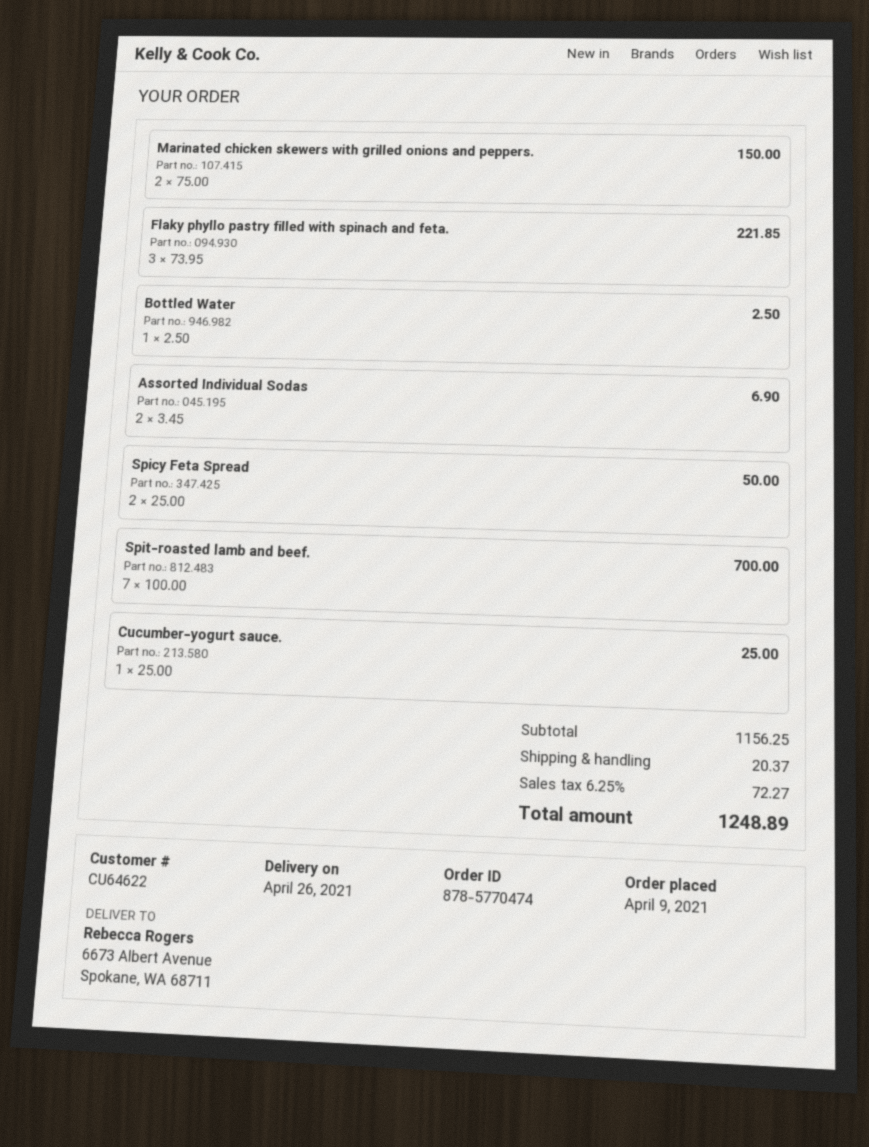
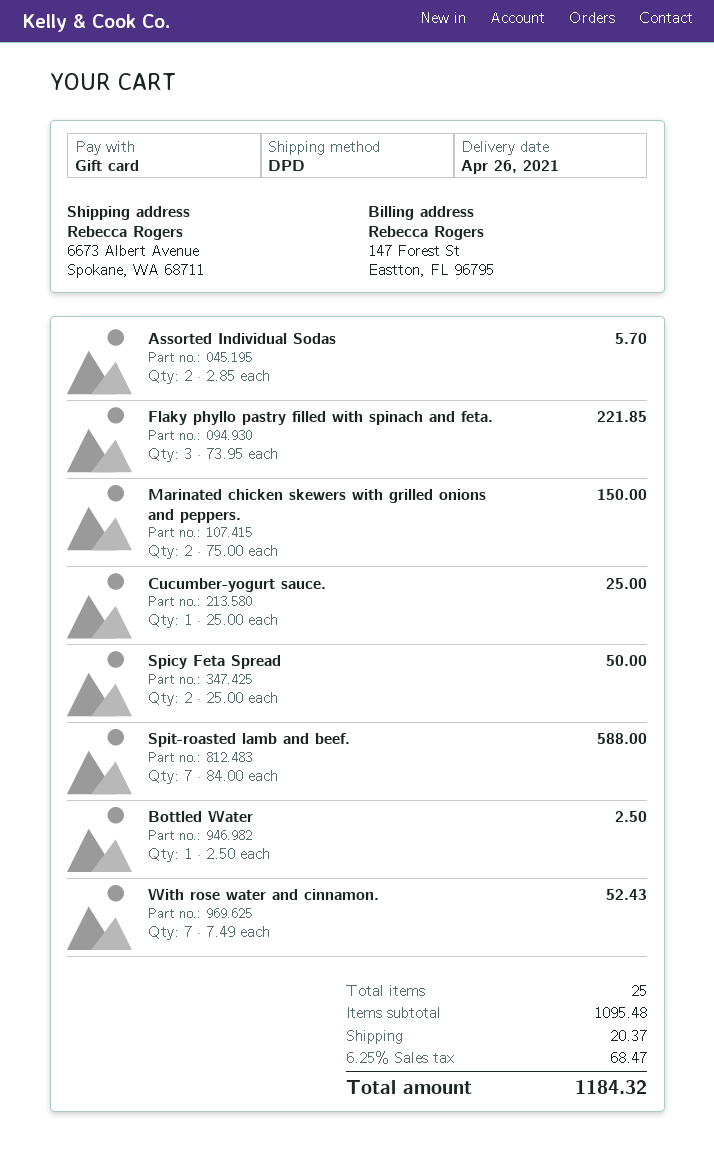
Assorted Individual Sodas: 2 x 3.45 = 6.90 -> 2 x 2.85 = 5.70
Spit-roasted lamb and beef.: 7 x 100.00 = 700.00 -> 7 x 84.00 = 588.00
With rose water and cinnamon.: none -> 7 x 7.49 = 52.43
subtotal: 1156.25 -> 1095.48
tax: 6.25% = 72.27 -> 6.25% = 68.47
total: 1248.89 -> 1184.32

